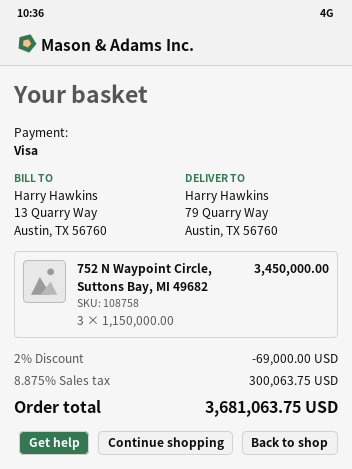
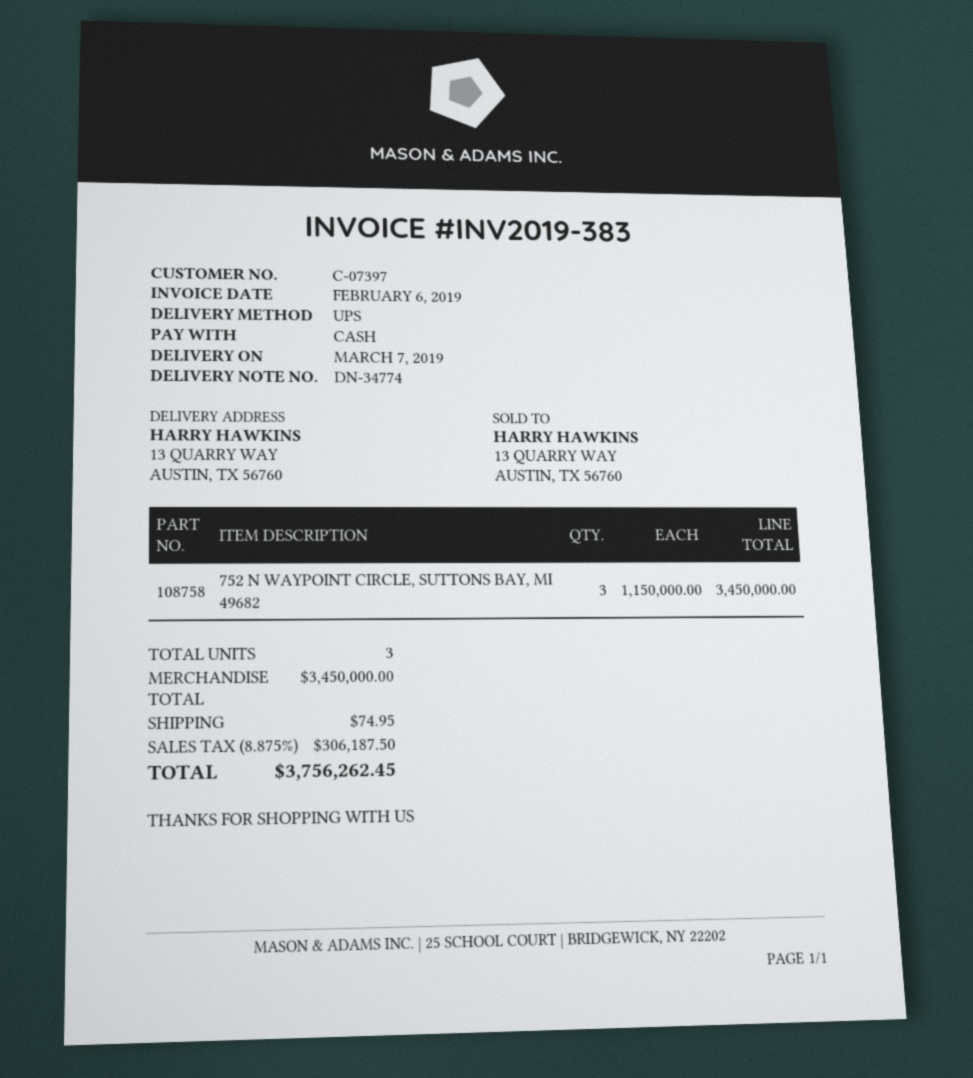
payment method: Visa -> cash
ship to: 79 Quarry Way, Austin, TX 56760 -> 13 QUARRY WAY, AUSTIN, TX 56760
discount: 2% = 69000.00 -> none
shipping: none -> 74.95
tax: 8.875% = 300063.75 -> 8.875% = 306187.50
total: 3681063.75 -> 3756262.45

